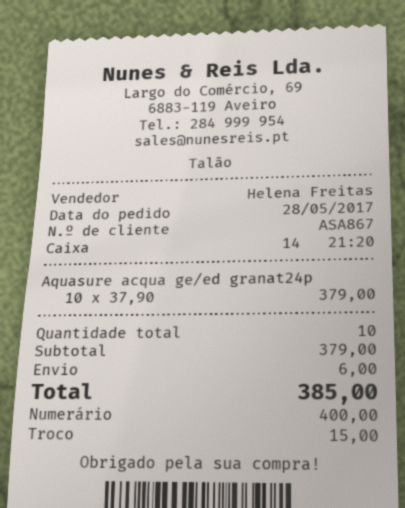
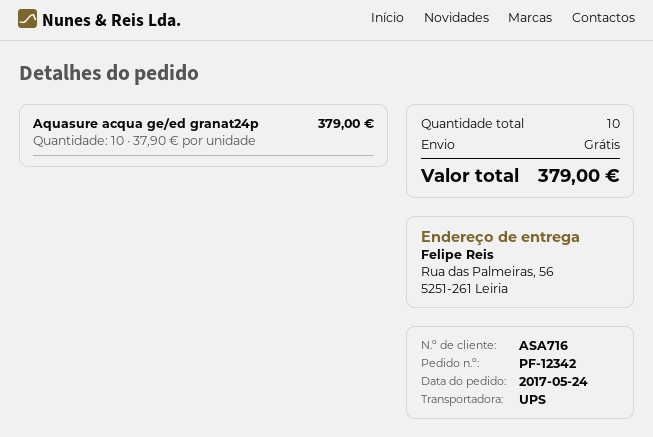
order date: 2017-05-28 -> 2017-05-24
customer number: ASA867 -> ASA716
shipping: 6.00 -> 0.00
total: 385.00 -> 379.00

